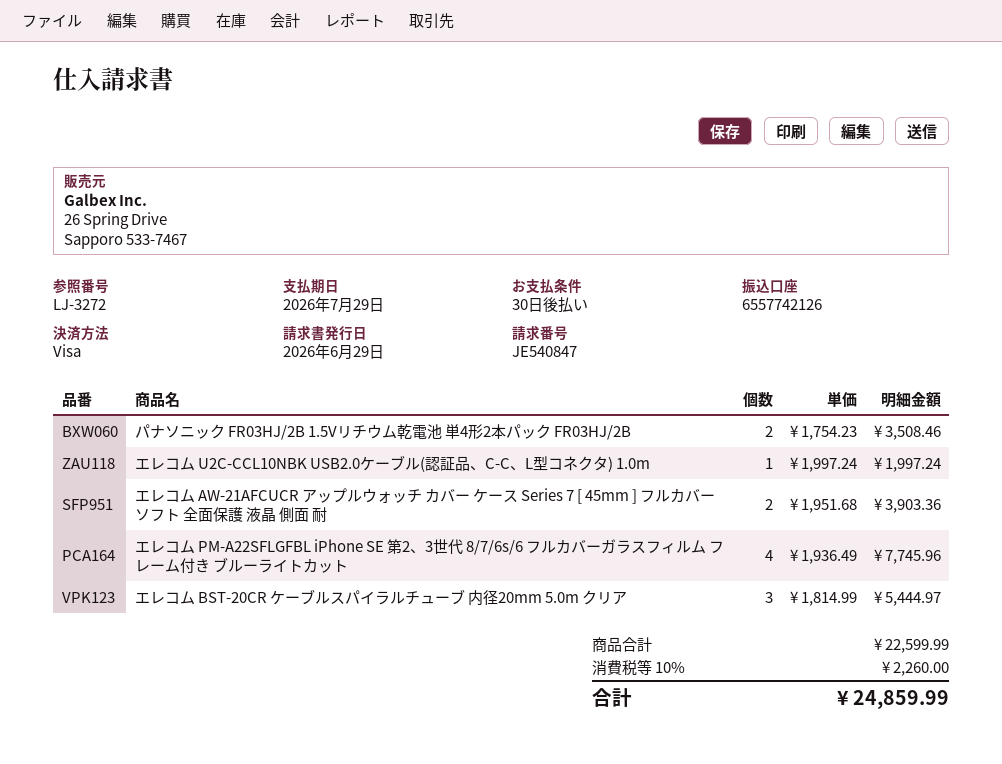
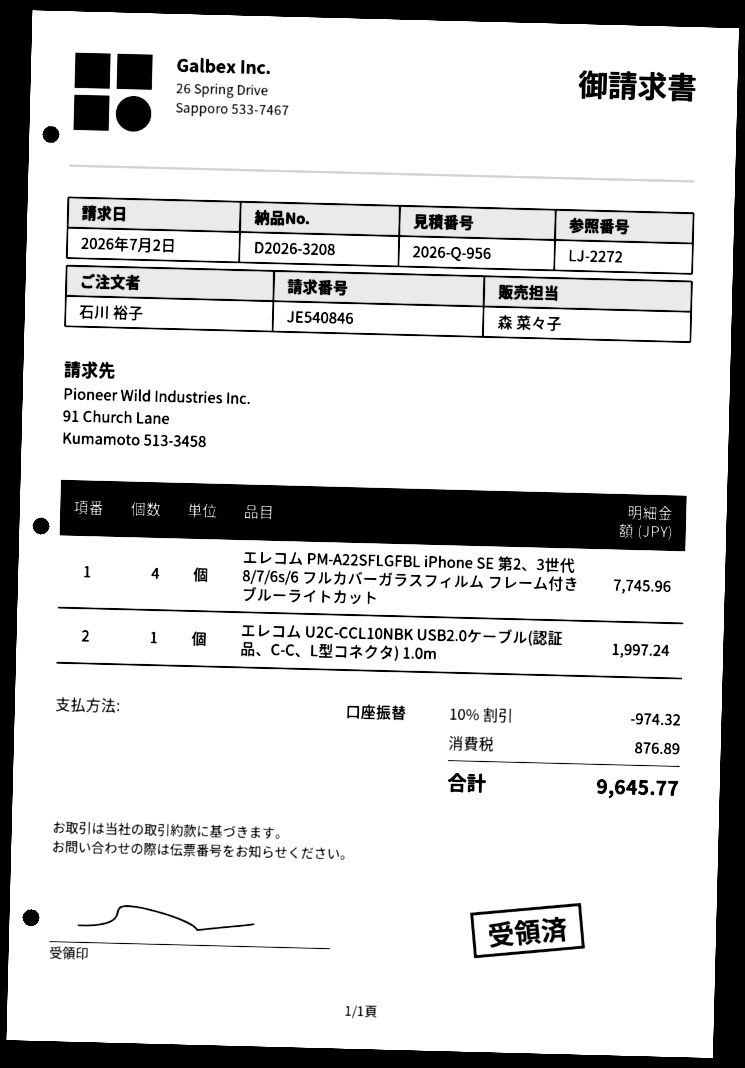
invoice number: JE540847 -> JE540846
invoice date: 2026-06-29 -> 2026-07-02
reference: LJ-3272 -> LJ-2272
payment method: Visa -> direct debit
パナソニック FR03HJ/2B 1.5Vリチウム乾電池 単4形2本パック FR03HJ/2B: 2 for 3508.46 -> none
エレコム AW-21AFCUCR アップルウォッチ カバー ケース Series 7 [ 45mm ] フルカバー ソフト 全面保護 液晶 側面 耐: 2 for 3903.36 -> none
エレコム BST-20CR ケーブルスパイラルチューブ 内径20mm 5.0m クリア: 3 for 5444.97 -> none
discount: none -> 10% = 974.32
tax: 2260.00 -> 876.89
total: 24859.99 -> 9645.77

